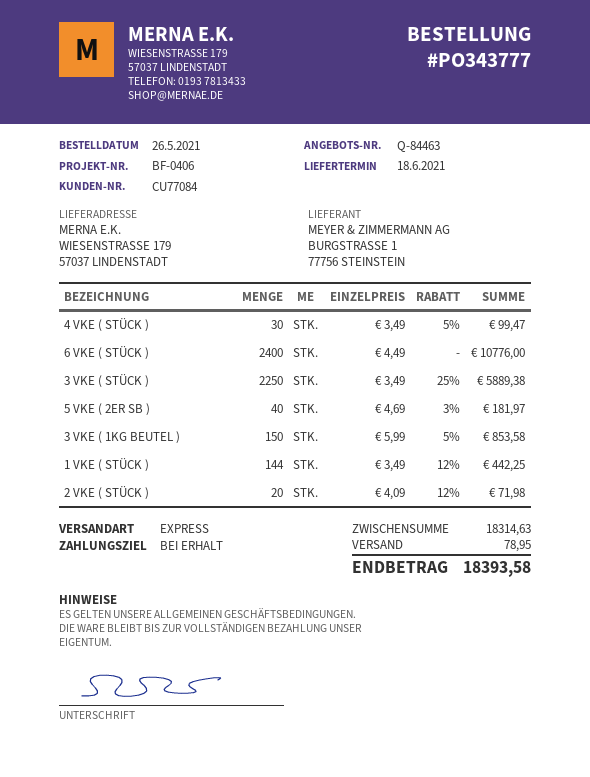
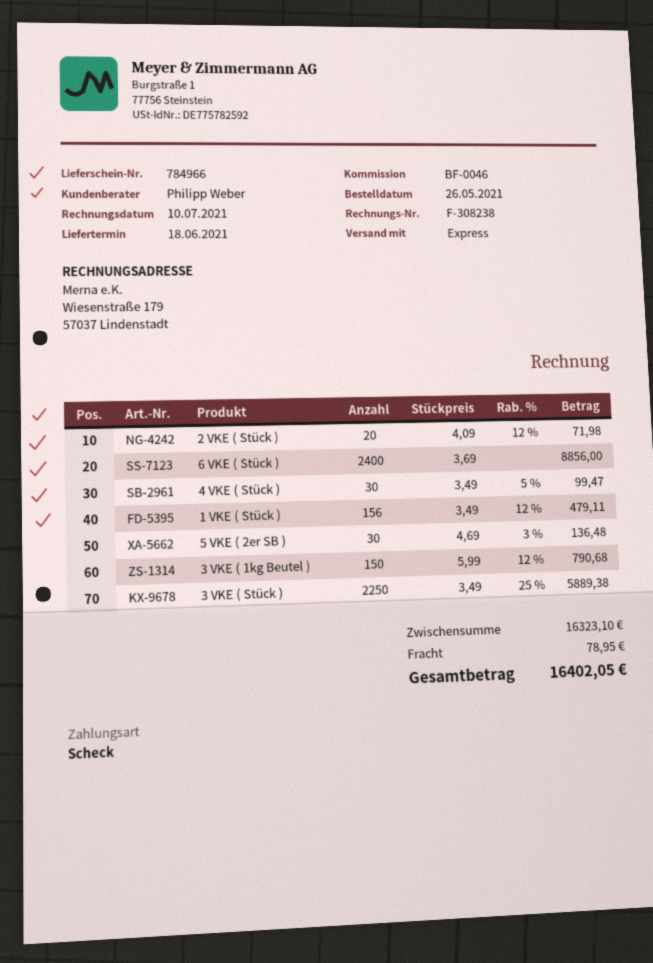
reference: BF-0406 -> BF-0046
6 VKE ( STÜCK ): 2400 x 4.49 = 10776.00 -> 2400 x 3.69 = 8856.00
5 VKE ( 2ER SB ): 40 x 4.69 - 3% = 181.97 -> 30 x 4.69 - 3% = 136.48
3 VKE ( 1KG BEUTEL ): 150 x 5.99 - 5% = 853.58 -> 150 x 5.99 - 12% = 790.68
1 VKE ( STÜCK ): 144 x 3.49 - 12% = 442.25 -> 156 x 3.49 - 12% = 479.11
subtotal: 18314.63 -> 16323.10
total: 18393.58 -> 16402.05

